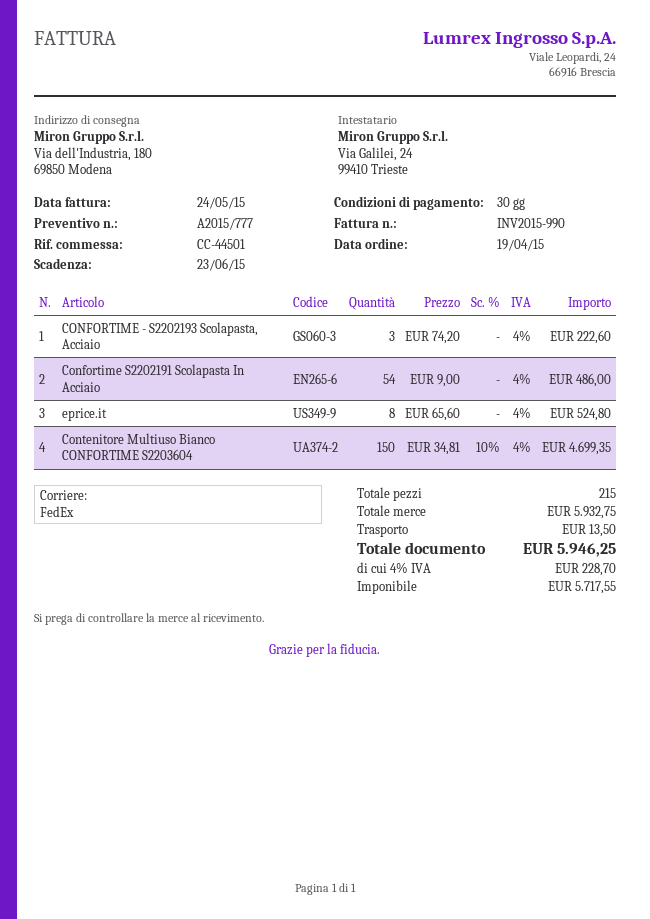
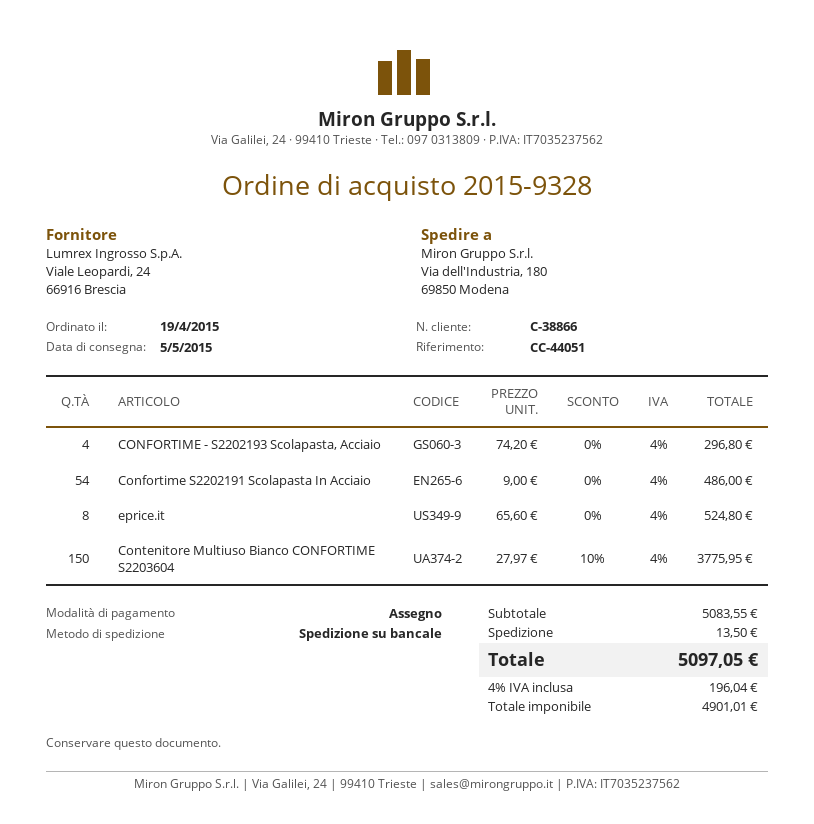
reference: CC-44501 -> CC-44051
shipping method: FedEx -> pallet freight
CONFORTIME - S2202193 Scolapasta, Acciaio: 3 x 74.20 = 222.60 -> 4 x 74.20 = 296.80
Contenitore Multiuso Bianco CONFORTIME S2203604: 150 x 34.81 - 10% = 4699.35 -> 150 x 27.97 - 10% = 3775.95
subtotal: 5932.75 -> 5083.55
net: 5717.55 -> 4901.01
tax: 4% = 228.70 -> 4% = 196.04
total: 5946.25 -> 5097.05

